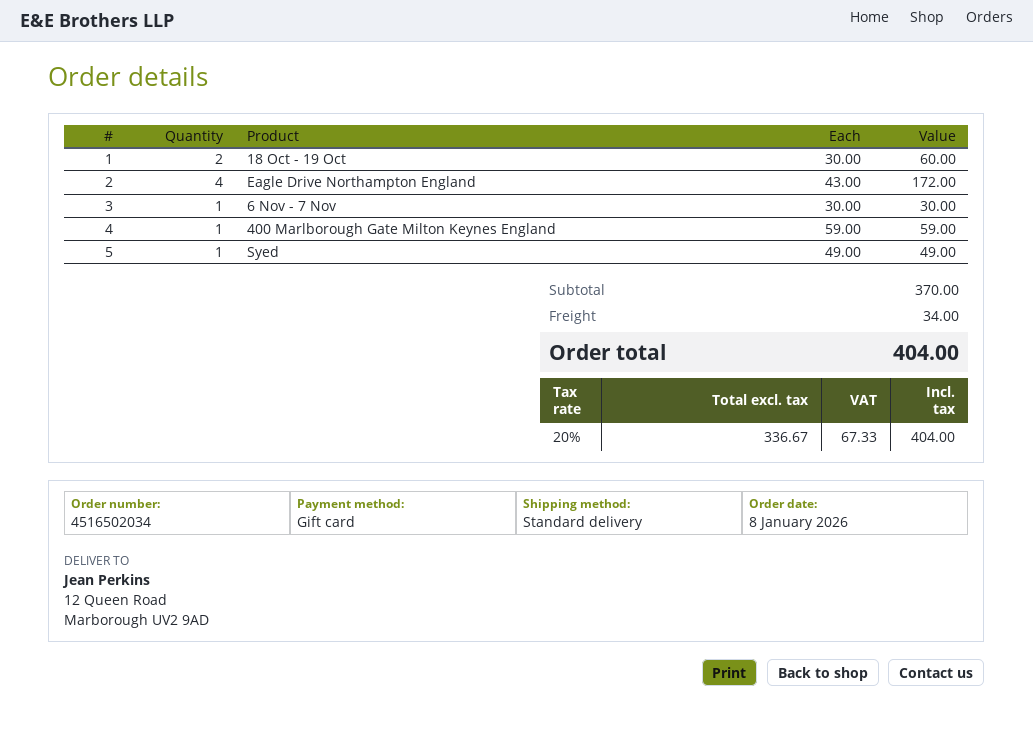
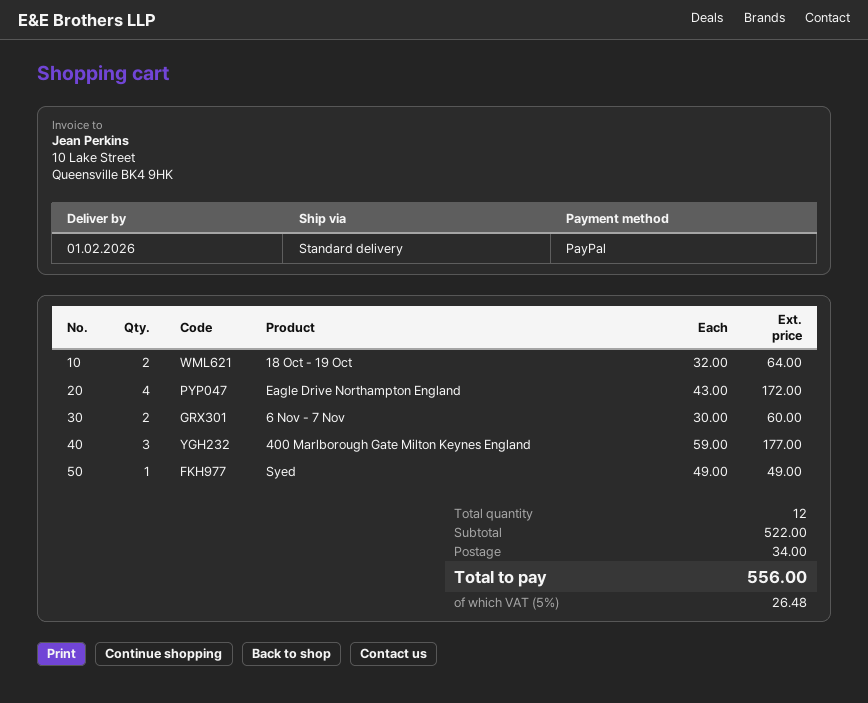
payment method: gift card -> PayPal
18 Oct - 19 Oct: 2 x 30.00 = 60.00 -> 2 x 32.00 = 64.00
6 Nov - 7 Nov: 1 x 30.00 = 30.00 -> 2 x 30.00 = 60.00
400 Marlborough Gate Milton Keynes England: 1 x 59.00 = 59.00 -> 3 x 59.00 = 177.00
subtotal: 370.00 -> 522.00
tax: 20% = 67.33 -> 5% = 26.48
total: 404.00 -> 556.00

